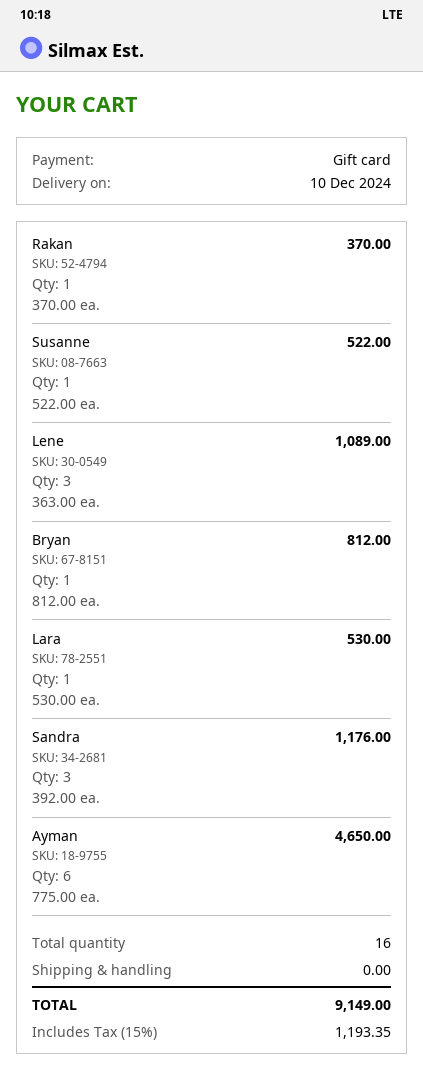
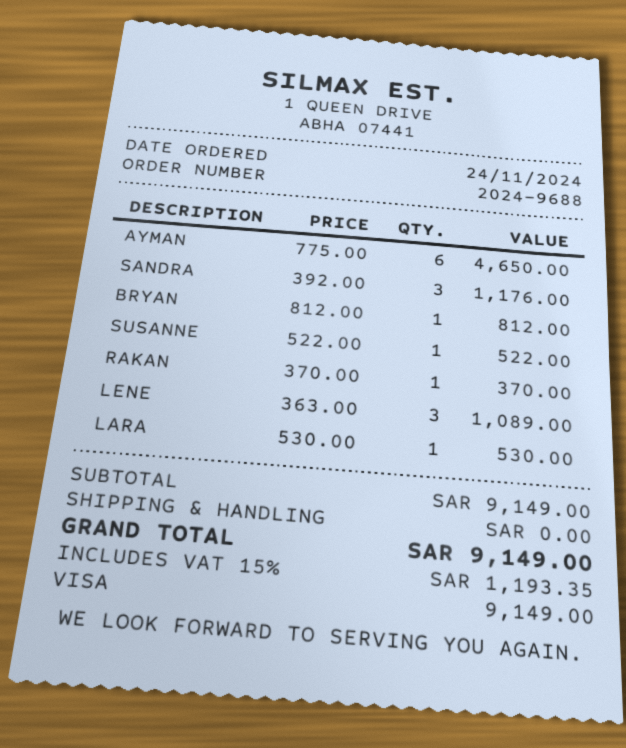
payment method: gift card -> Visa

